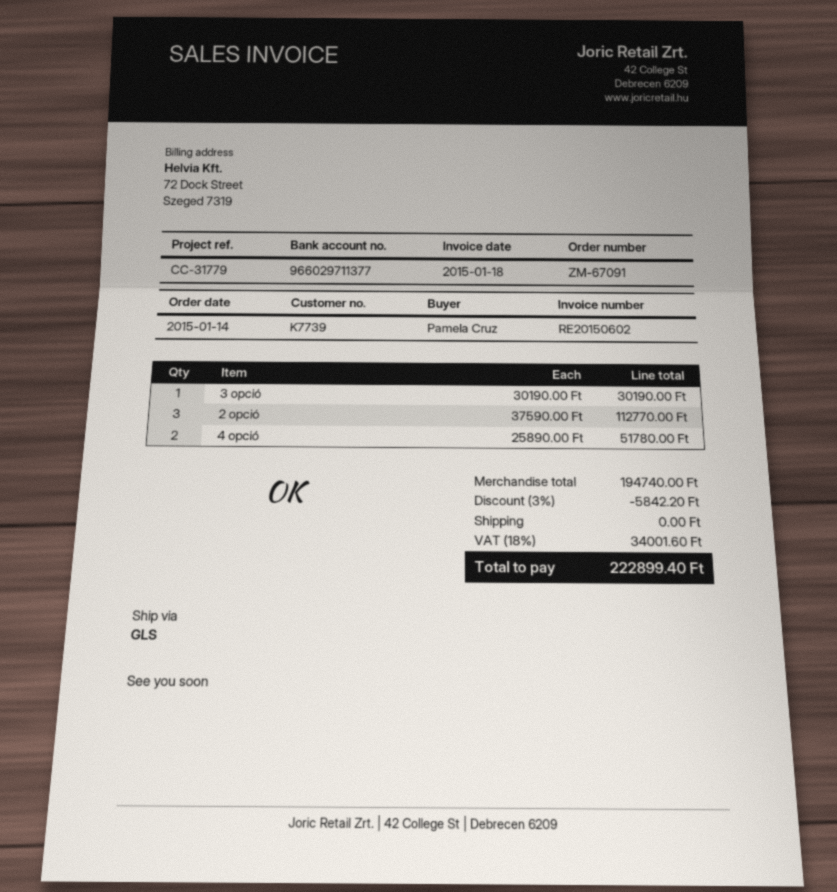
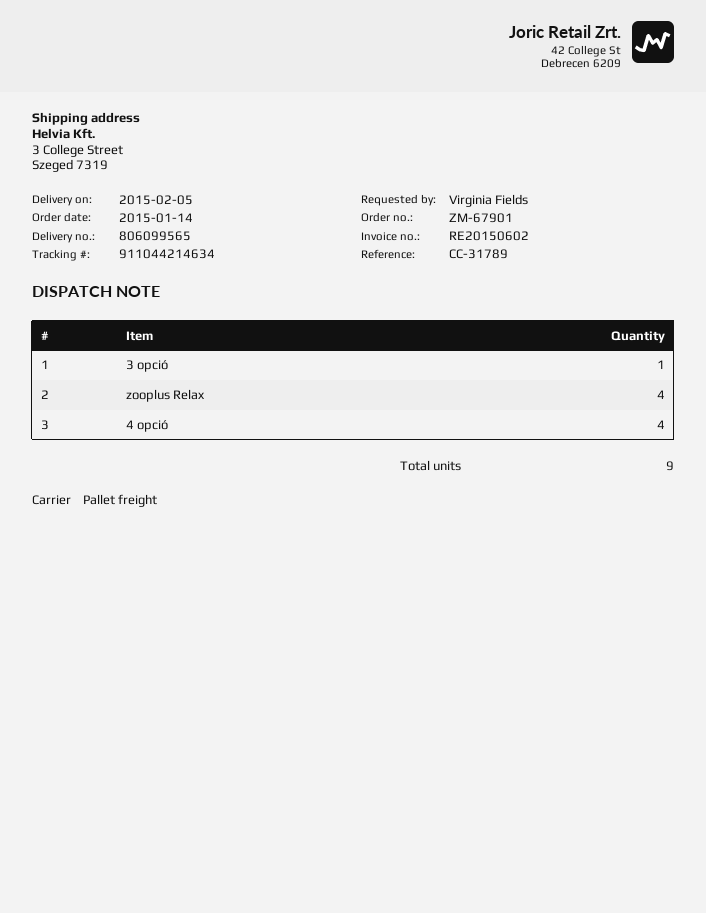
order number: ZM-67091 -> ZM-67901
reference: CC-31779 -> CC-31789
ordered by: Pamela Cruz -> Virginia Fields
shipping method: GLS -> pallet freight
2 opció: 3 -> none
4 opció: 2 -> 4
zooplus Relax: none -> 4

